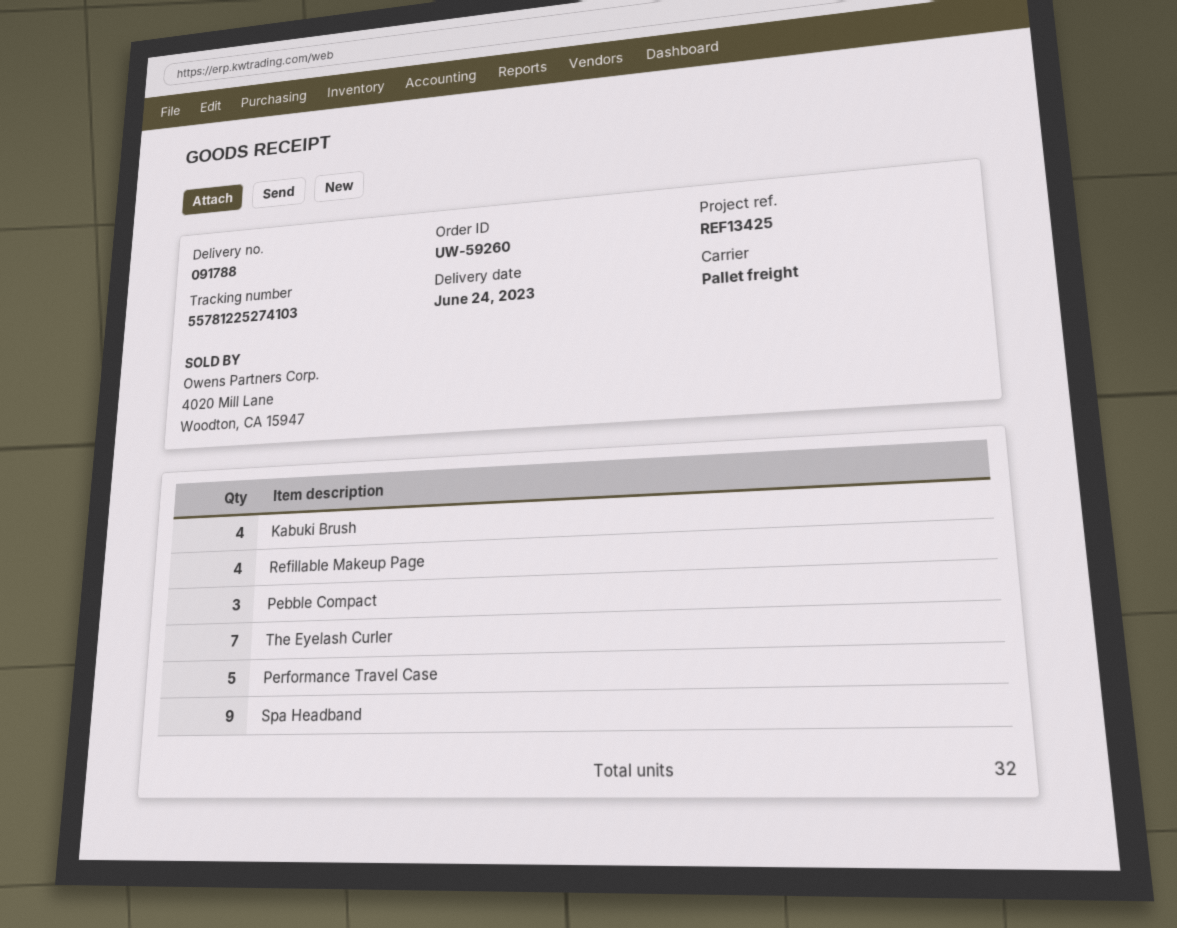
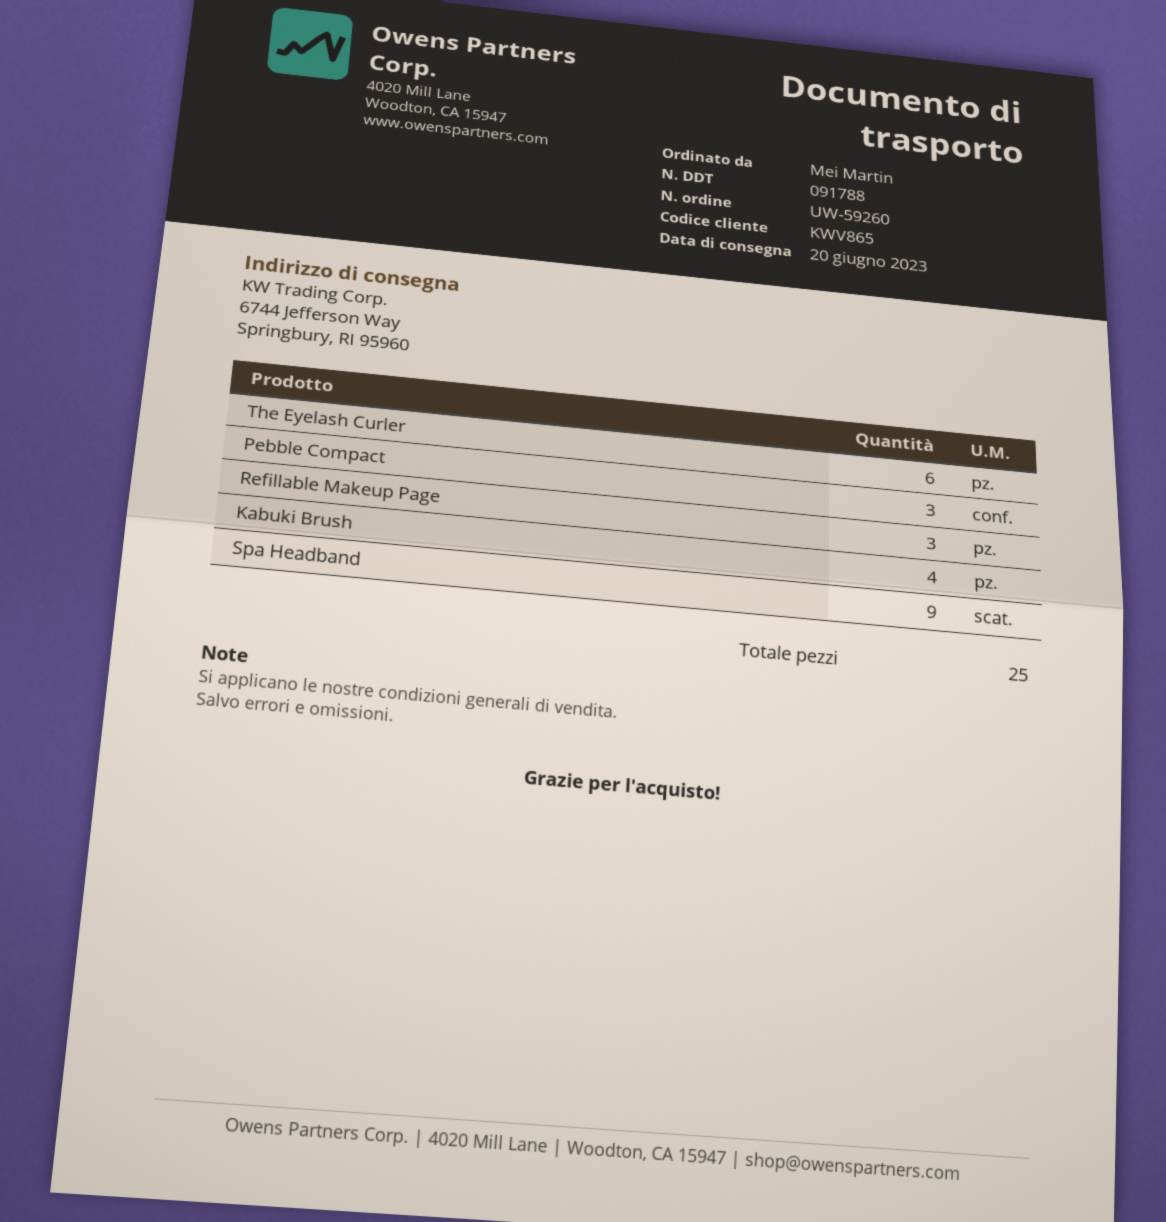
delivery date: 2023-06-24 -> 2023-06-20
Refillable Makeup Page: 4 -> 3
The Eyelash Curler: 7 -> 6
Performance Travel Case: 5 -> none
total quantity: 32 -> 25

